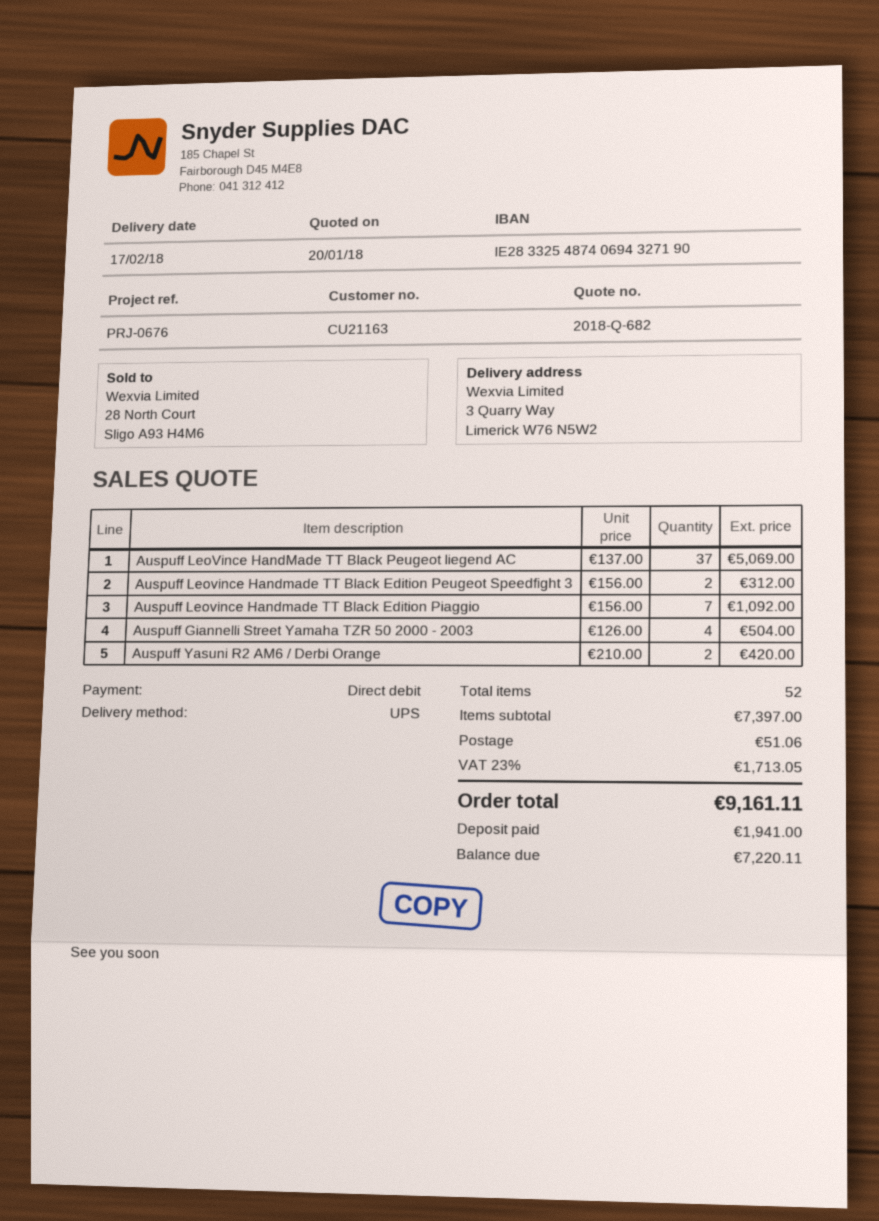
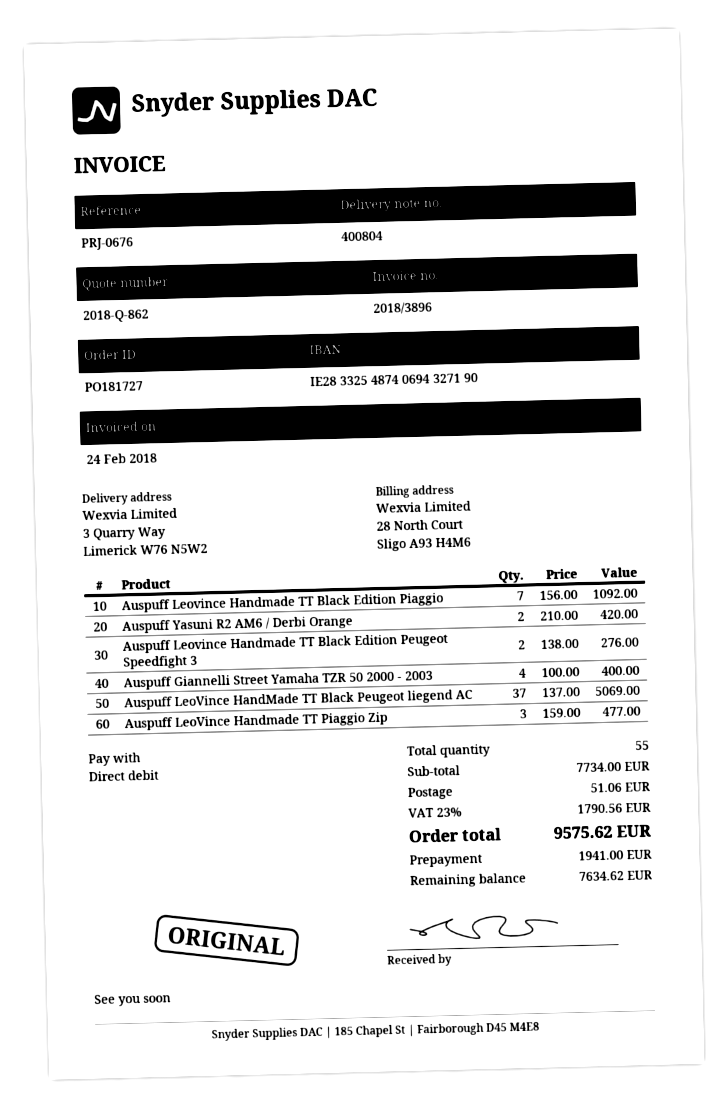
quote number: 2018-Q-682 -> 2018-Q-862
Auspuff Leovince Handmade TT Black Edition Peugeot Speedfight 3: 2 x 156.00 = 312.00 -> 2 x 138.00 = 276.00
Auspuff Giannelli Street Yamaha TZR 50 2000 - 2003: 4 x 126.00 = 504.00 -> 4 x 100.00 = 400.00
Auspuff LeoVince Handmade TT Piaggio Zip: none -> 3 x 159.00 = 477.00
total quantity: 52 -> 55
subtotal: 7397.00 -> 7734.00
tax: 23% = 1713.05 -> 23% = 1790.56
total: 9161.11 -> 9575.62
balance: 7220.11 -> 7634.62

